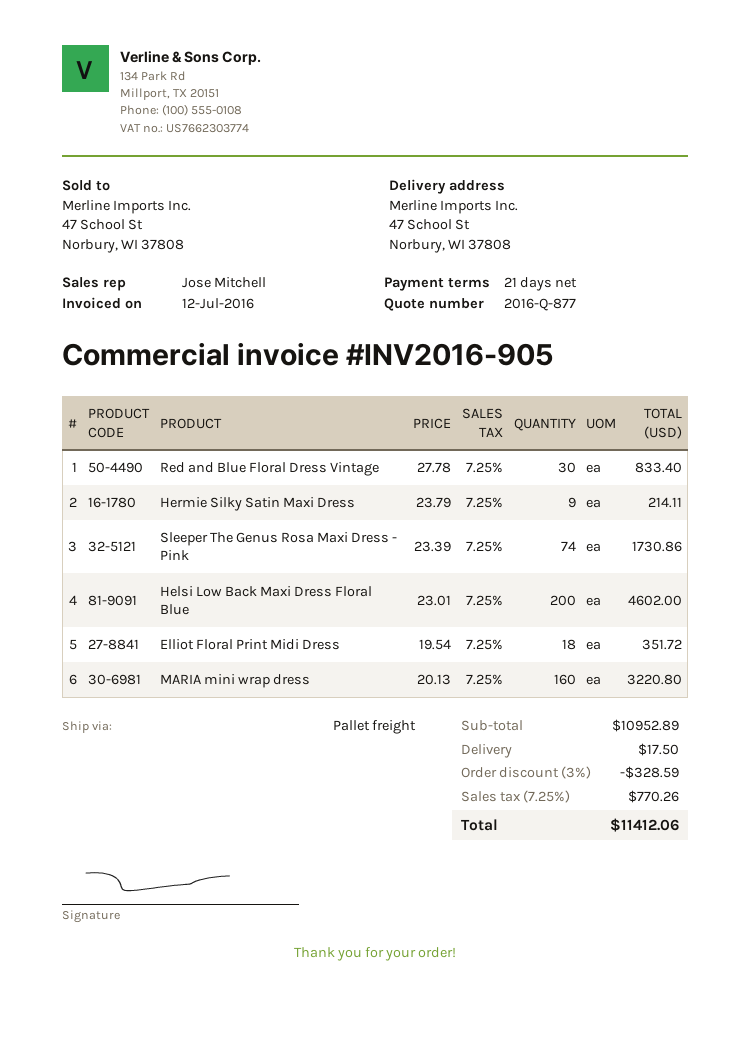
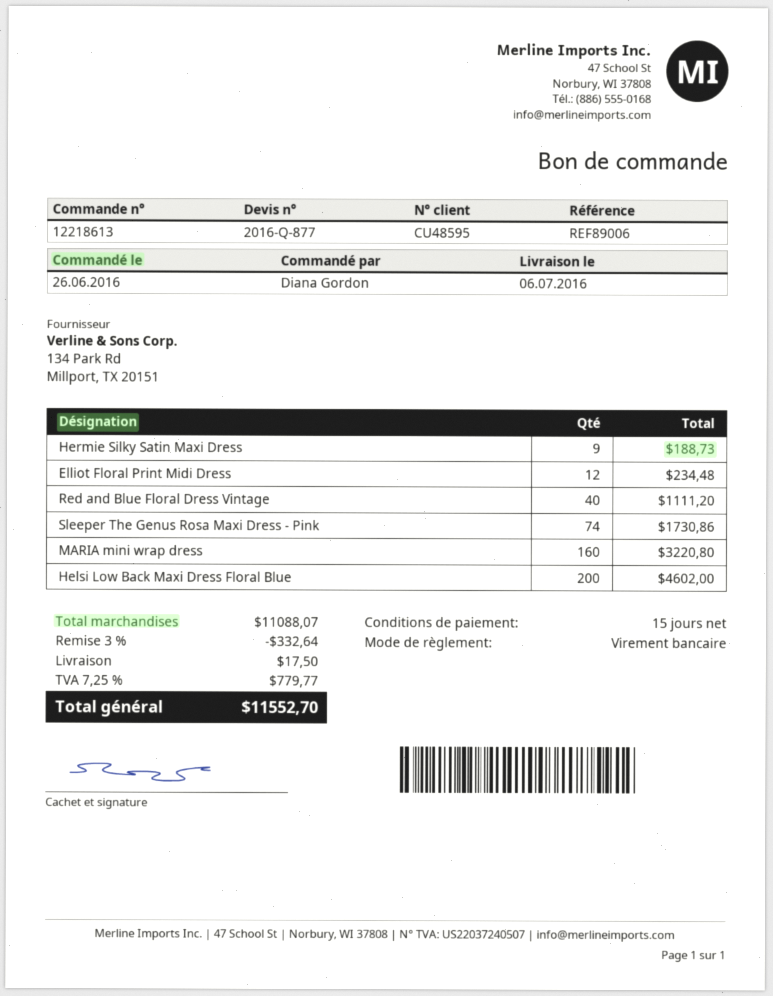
payment terms: 21 days -> 15 days
Red and Blue Floral Dress Vintage: 30 for 833.40 -> 40 for 1111.20
Hermie Silky Satin Maxi Dress: 9 for 214.11 -> 9 for 188.73
Elliot Floral Print Midi Dress: 18 for 351.72 -> 12 for 234.48
subtotal: 10952.89 -> 11088.07
discount: 3% = 328.59 -> 3% = 332.64
tax: 7.25% = 770.26 -> 7.25% = 779.77
total: 11412.06 -> 11552.70

